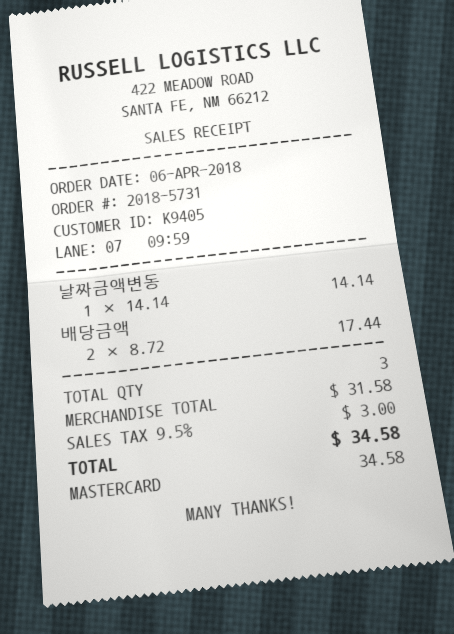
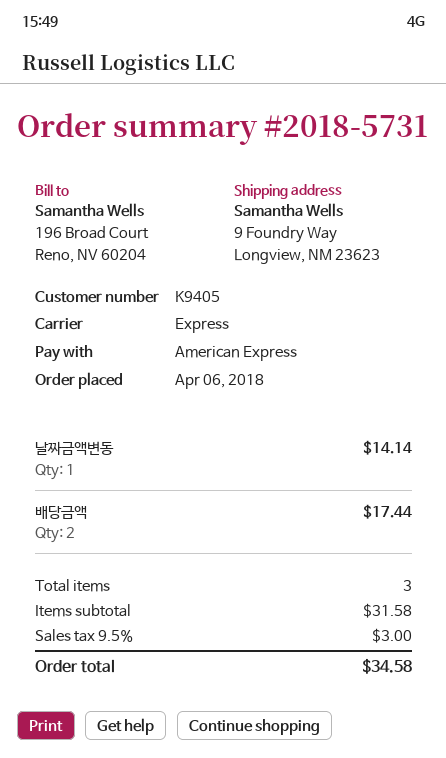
payment method: Mastercard -> American Express

